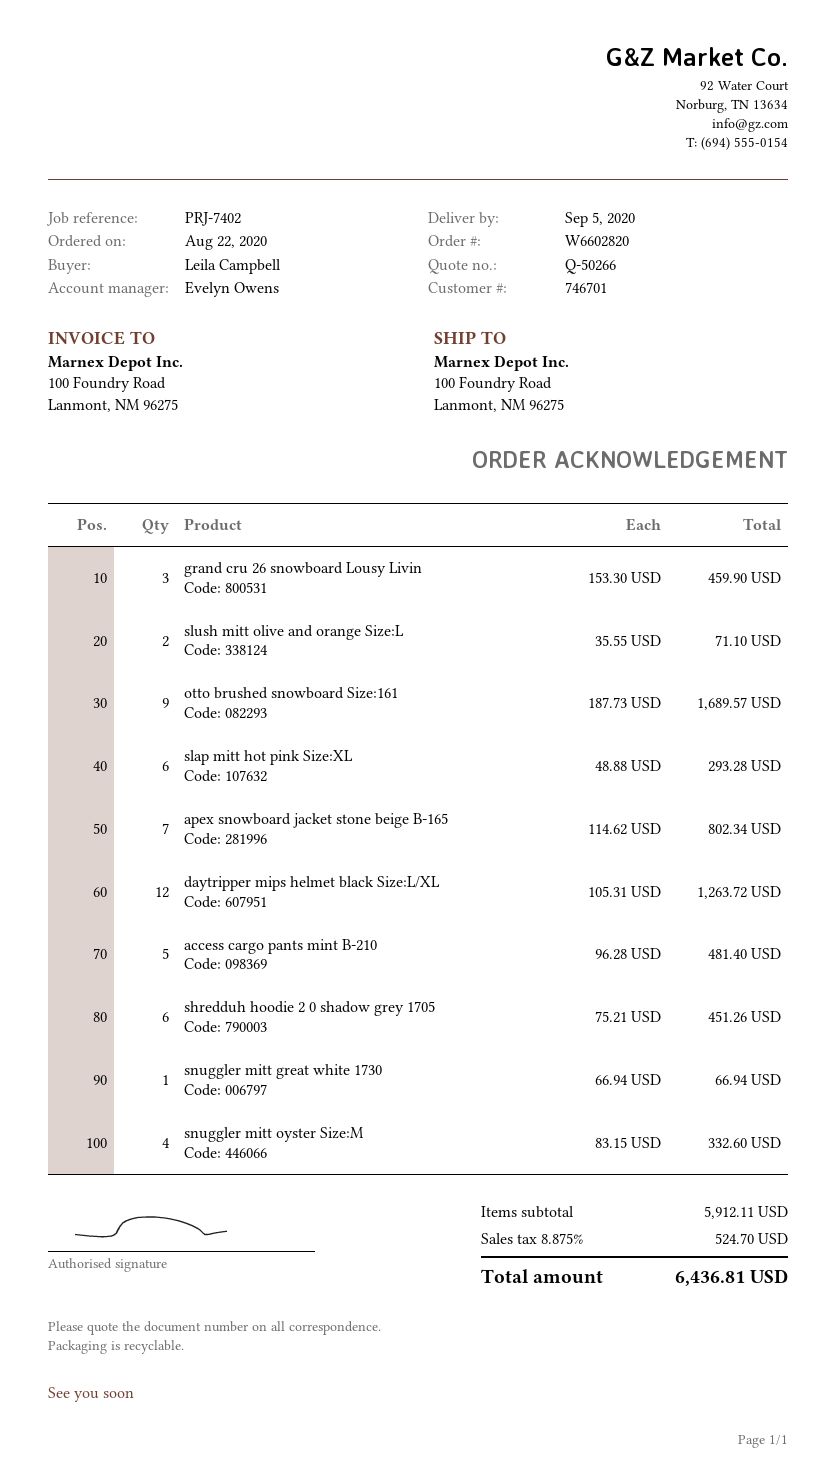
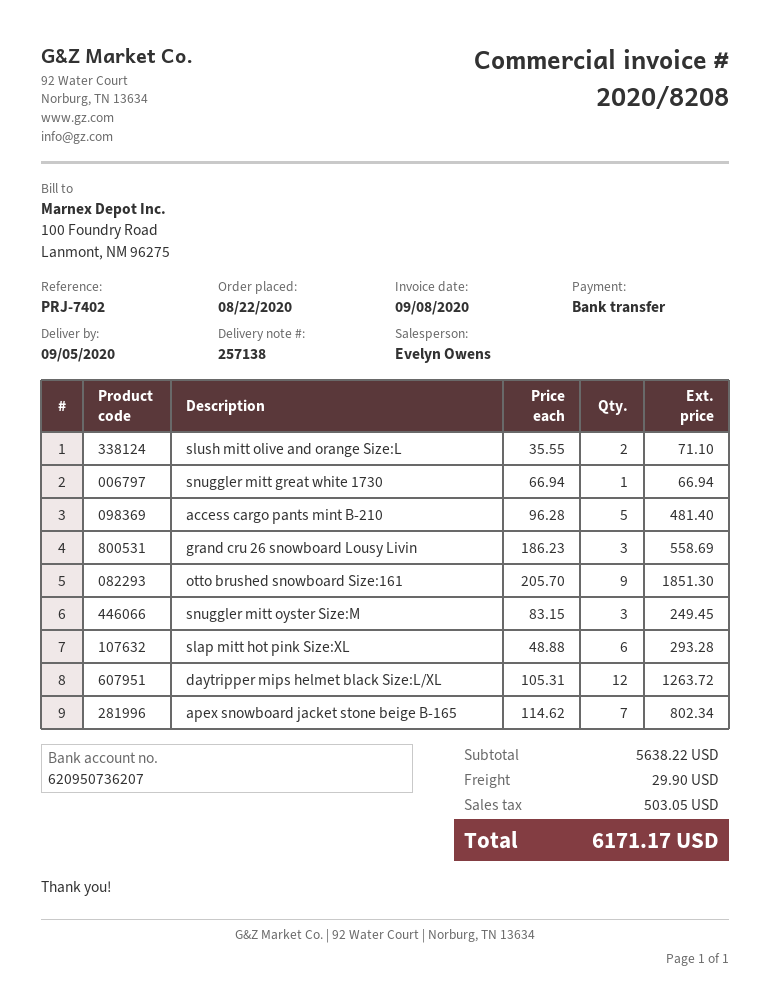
grand cru 26 snowboard Lousy Livin: 3 x 153.30 = 459.90 -> 3 x 186.23 = 558.69
otto brushed snowboard Size:161: 9 x 187.73 = 1689.57 -> 9 x 205.70 = 1851.30
shredduh hoodie 2 0 shadow grey 1705: 6 x 75.21 = 451.26 -> none
snuggler mitt oyster Size:M: 4 x 83.15 = 332.60 -> 3 x 83.15 = 249.45
subtotal: 5912.11 -> 5638.22
shipping: none -> 29.90
tax: 524.70 -> 503.05
total: 6436.81 -> 6171.17

